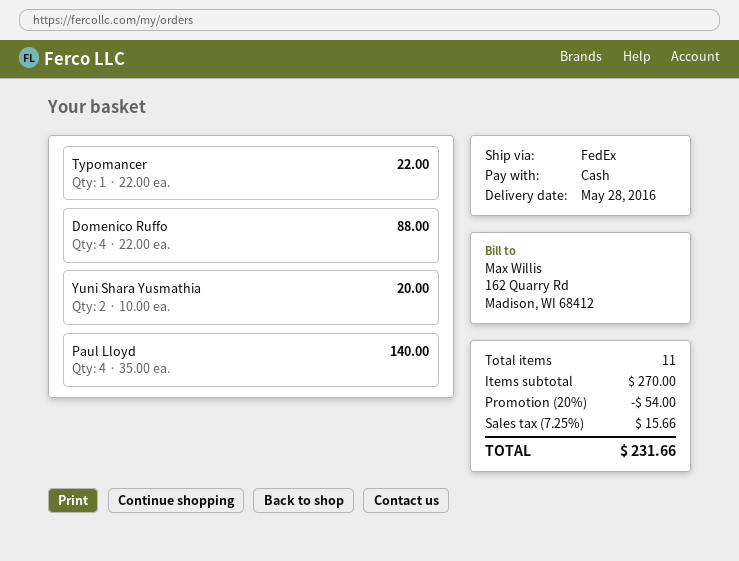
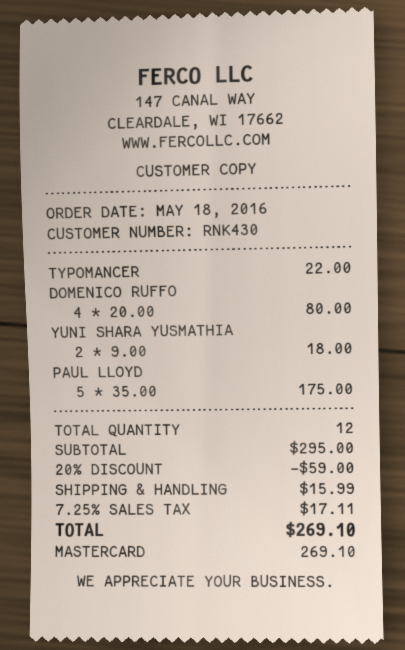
payment method: cash -> Mastercard
Domenico Ruffo: 4 x 22.00 = 88.00 -> 4 x 20.00 = 80.00
Yuni Shara Yusmathia: 2 x 10.00 = 20.00 -> 2 x 9.00 = 18.00
Paul Lloyd: 4 x 35.00 = 140.00 -> 5 x 35.00 = 175.00
total quantity: 11 -> 12
subtotal: 270.00 -> 295.00
discount: 20% = 54.00 -> 20% = 59.00
shipping: none -> 15.99
tax: 7.25% = 15.66 -> 7.25% = 17.11
total: 231.66 -> 269.10

